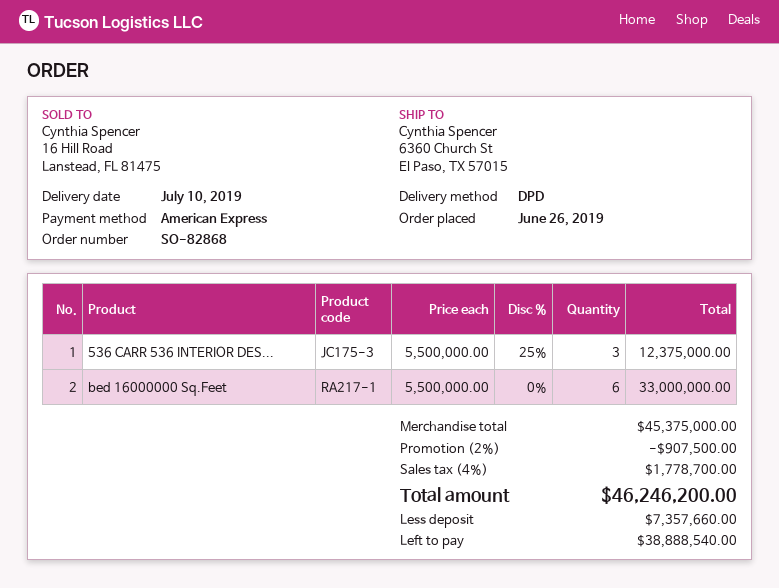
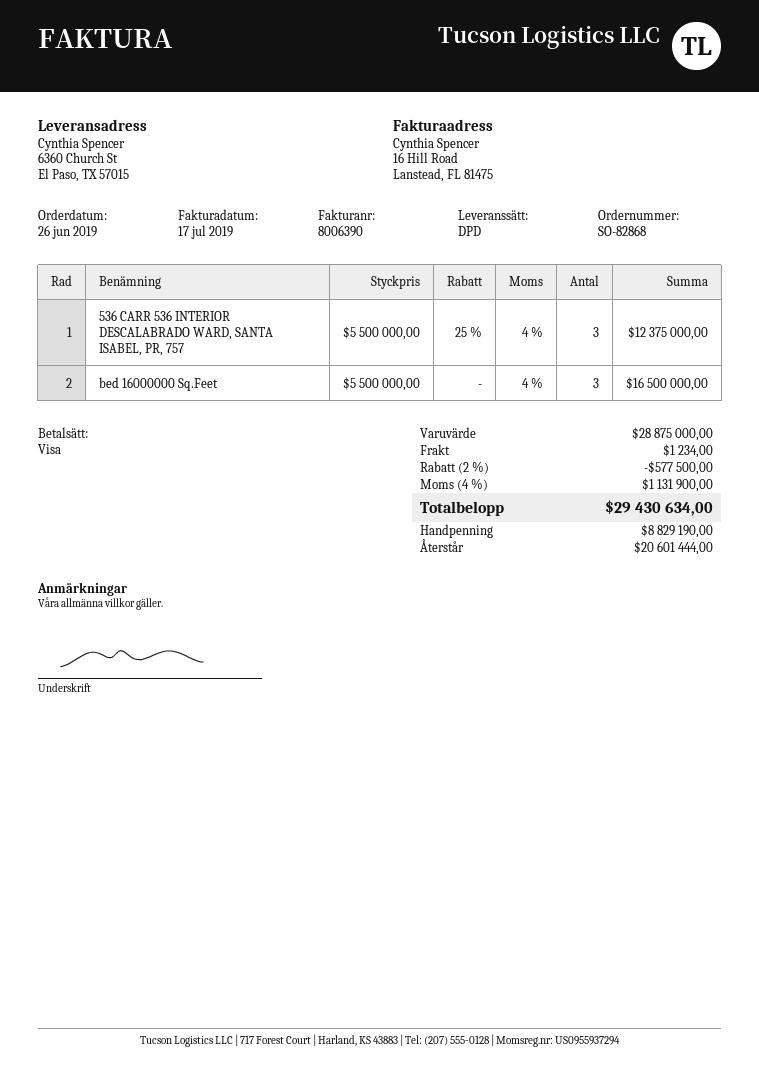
payment method: American Express -> Visa
bed 16000000 Sq.Feet: 6 x 5500000.00 = 33000000.00 -> 3 x 5500000.00 = 16500000.00
subtotal: 45375000.00 -> 28875000.00
discount: 2% = 907500.00 -> 2% = 577500.00
shipping: none -> 1234.00
tax: 4% = 1778700.00 -> 4% = 1131900.00
total: 46246200.00 -> 29430634.00
deposit: 7357660.00 -> 8829190.00
balance: 38888540.00 -> 20601444.00

